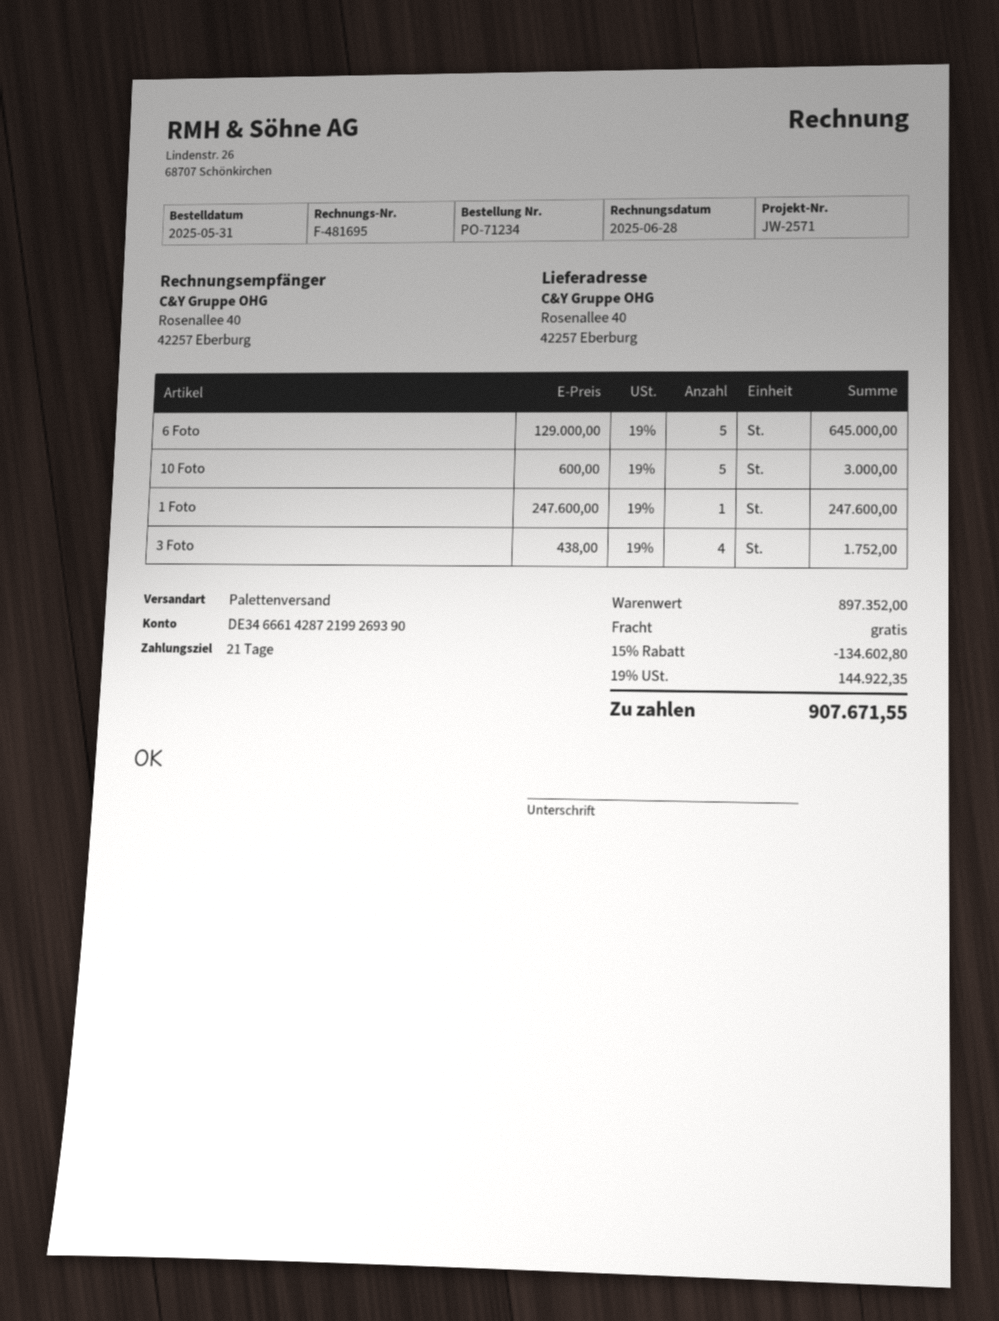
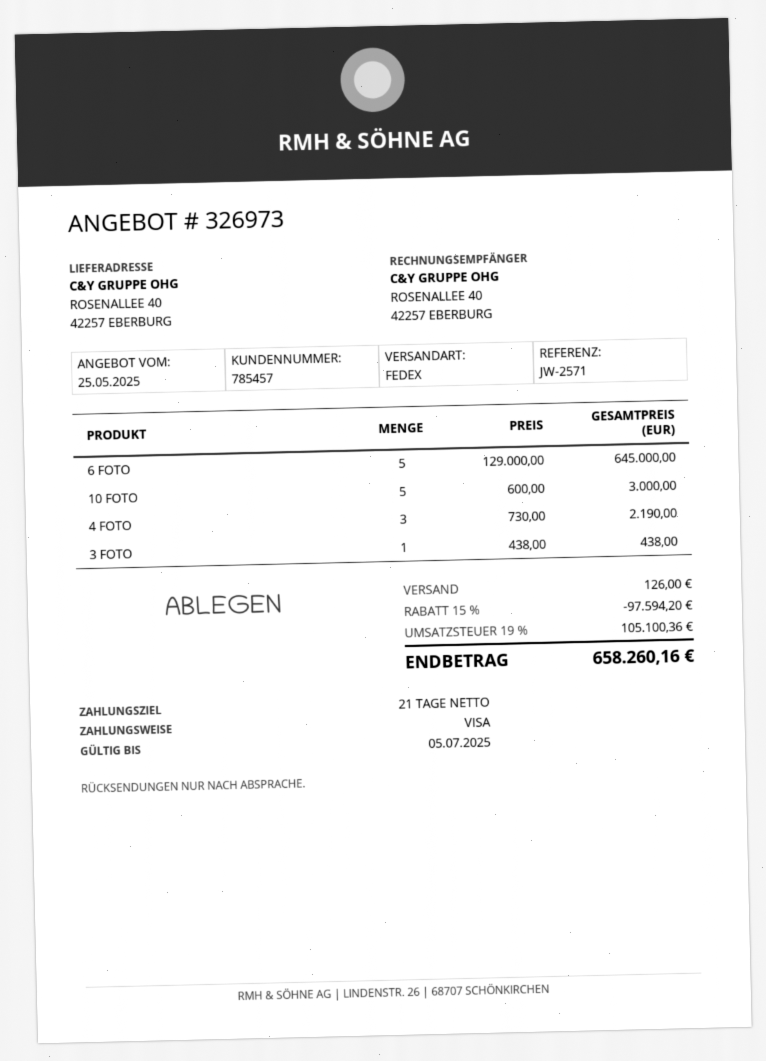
shipping method: pallet freight -> FedEx
1 Foto: 1 x 247600.00 = 247600.00 -> none
3 Foto: 4 x 438.00 = 1752.00 -> 1 x 438.00 = 438.00
4 FOTO: none -> 3 x 730.00 = 2190.00
discount: 15% = 134602.80 -> 15% = 97594.20
shipping: 0.00 -> 126.00
tax: 19% = 144922.35 -> 19% = 105100.36
total: 907671.55 -> 658260.16

